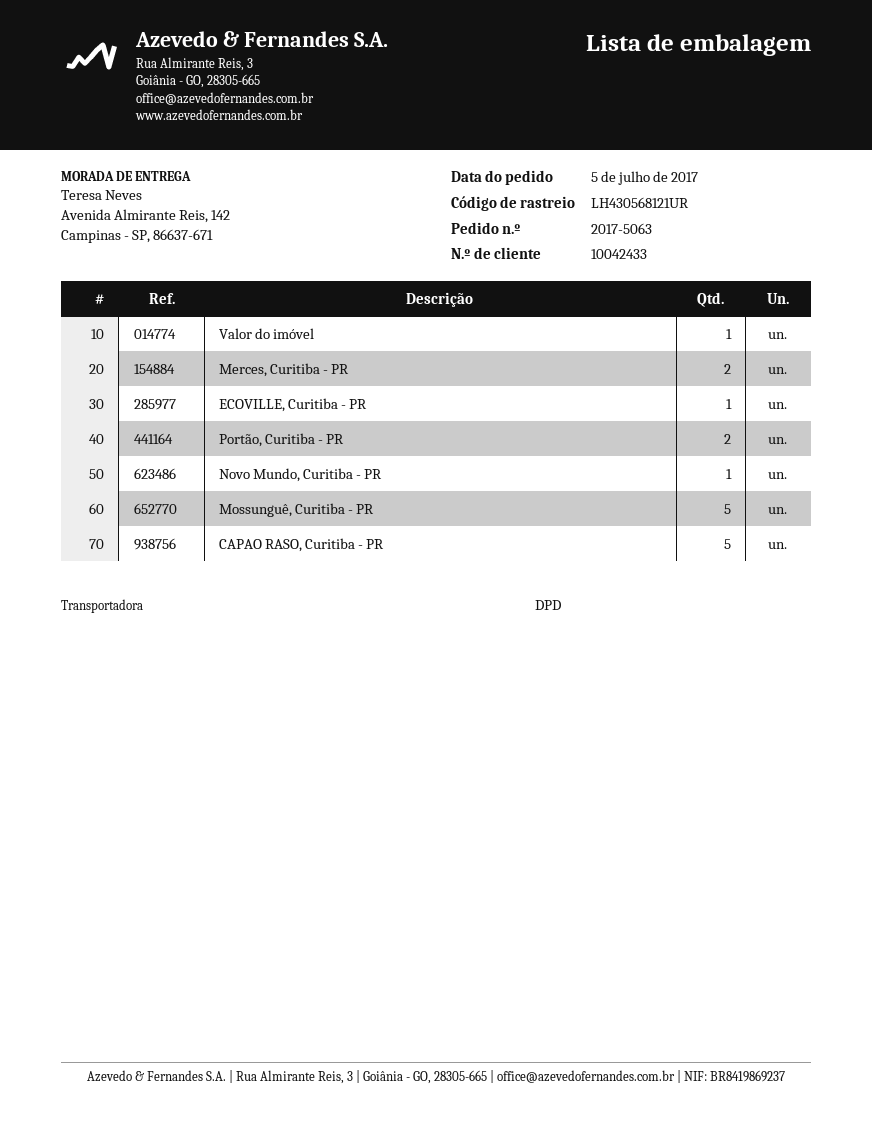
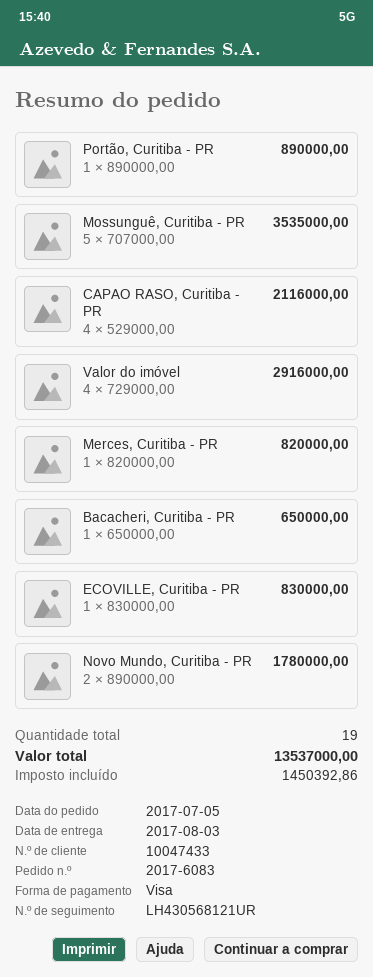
order number: 2017-5063 -> 2017-6083
customer number: 10042433 -> 10047433
Valor do imóvel: 1 -> 4
Merces, Curitiba - PR: 2 -> 1
Portão, Curitiba - PR: 2 -> 1
Novo Mundo, Curitiba - PR: 1 -> 2
CAPAO RASO, Curitiba - PR: 5 -> 4
Bacacheri, Curitiba - PR: none -> 1

